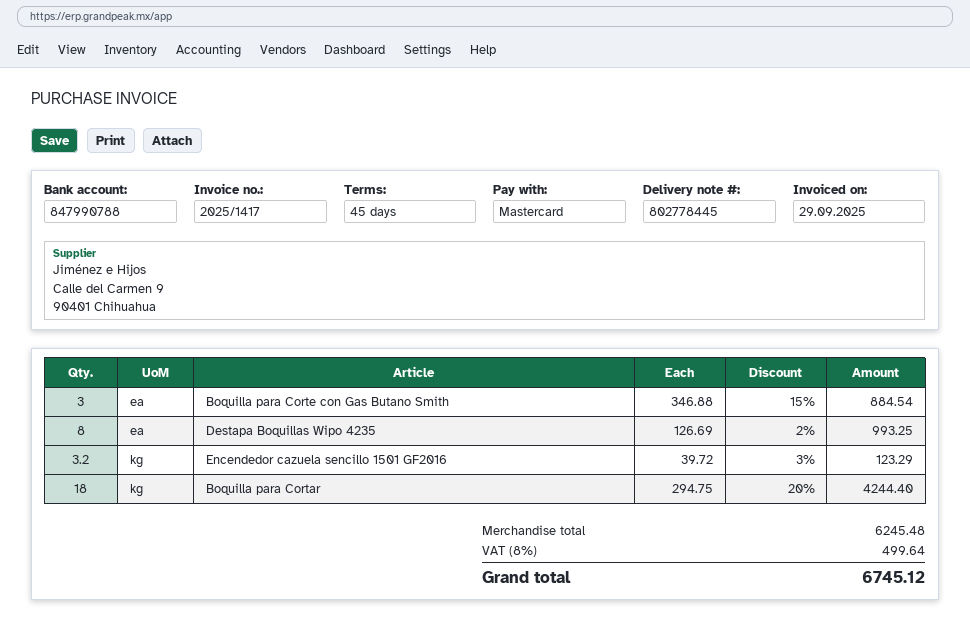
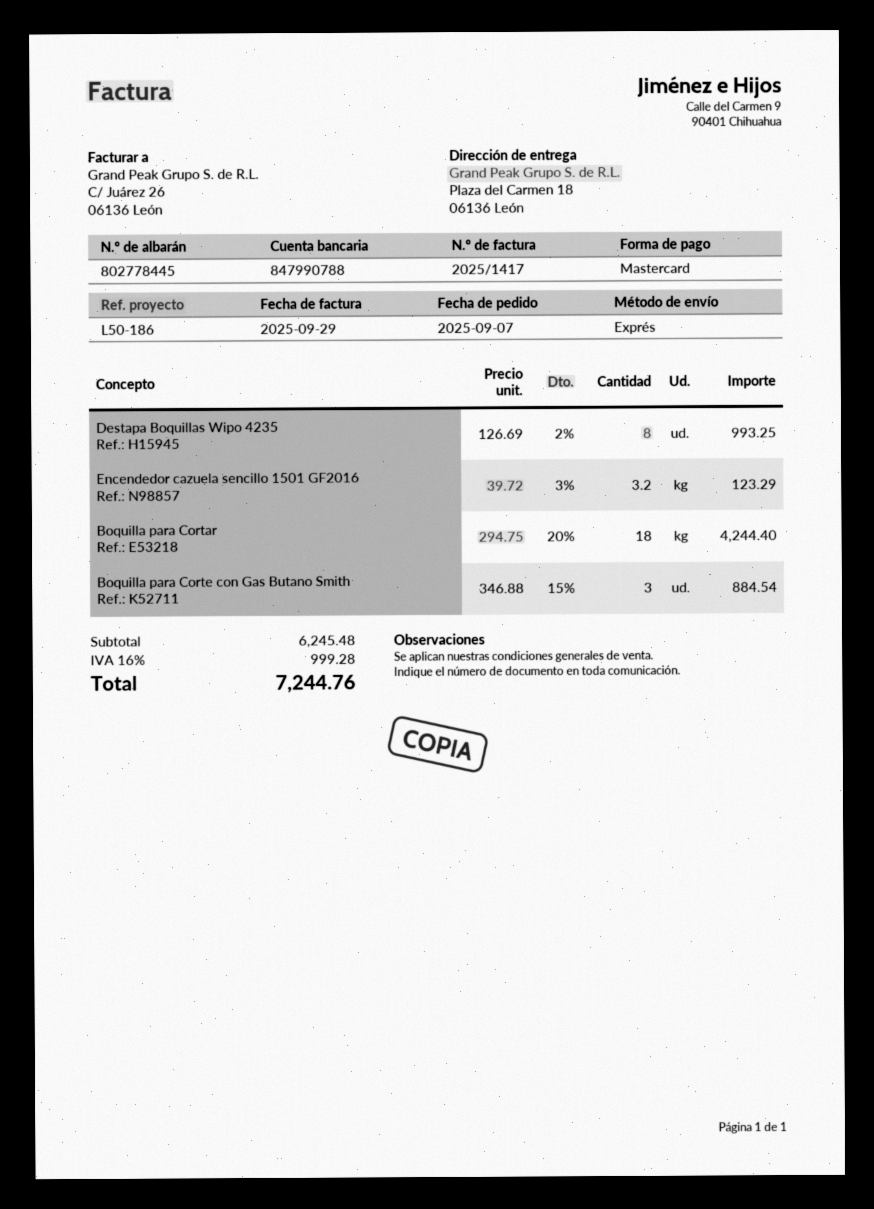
tax: 8% = 499.64 -> 16% = 999.28
total: 6745.12 -> 7244.76

